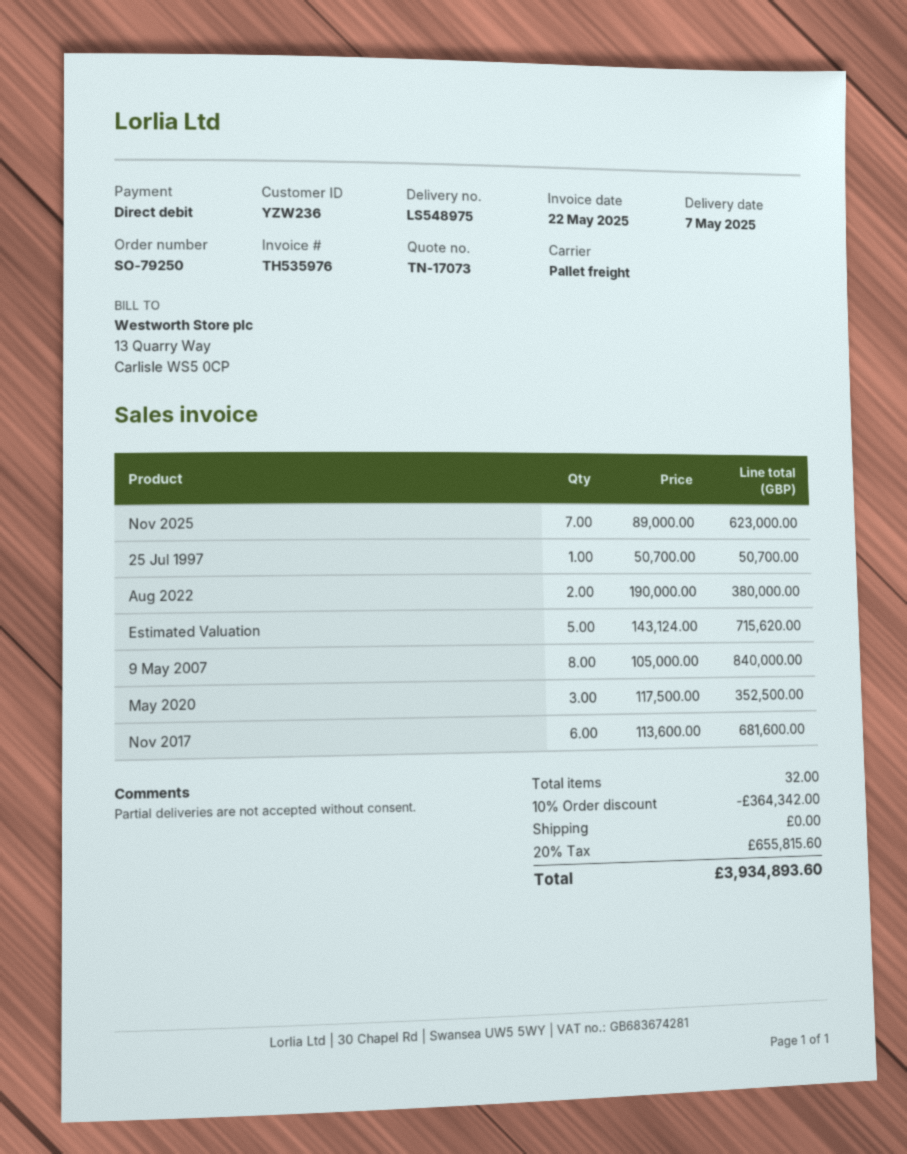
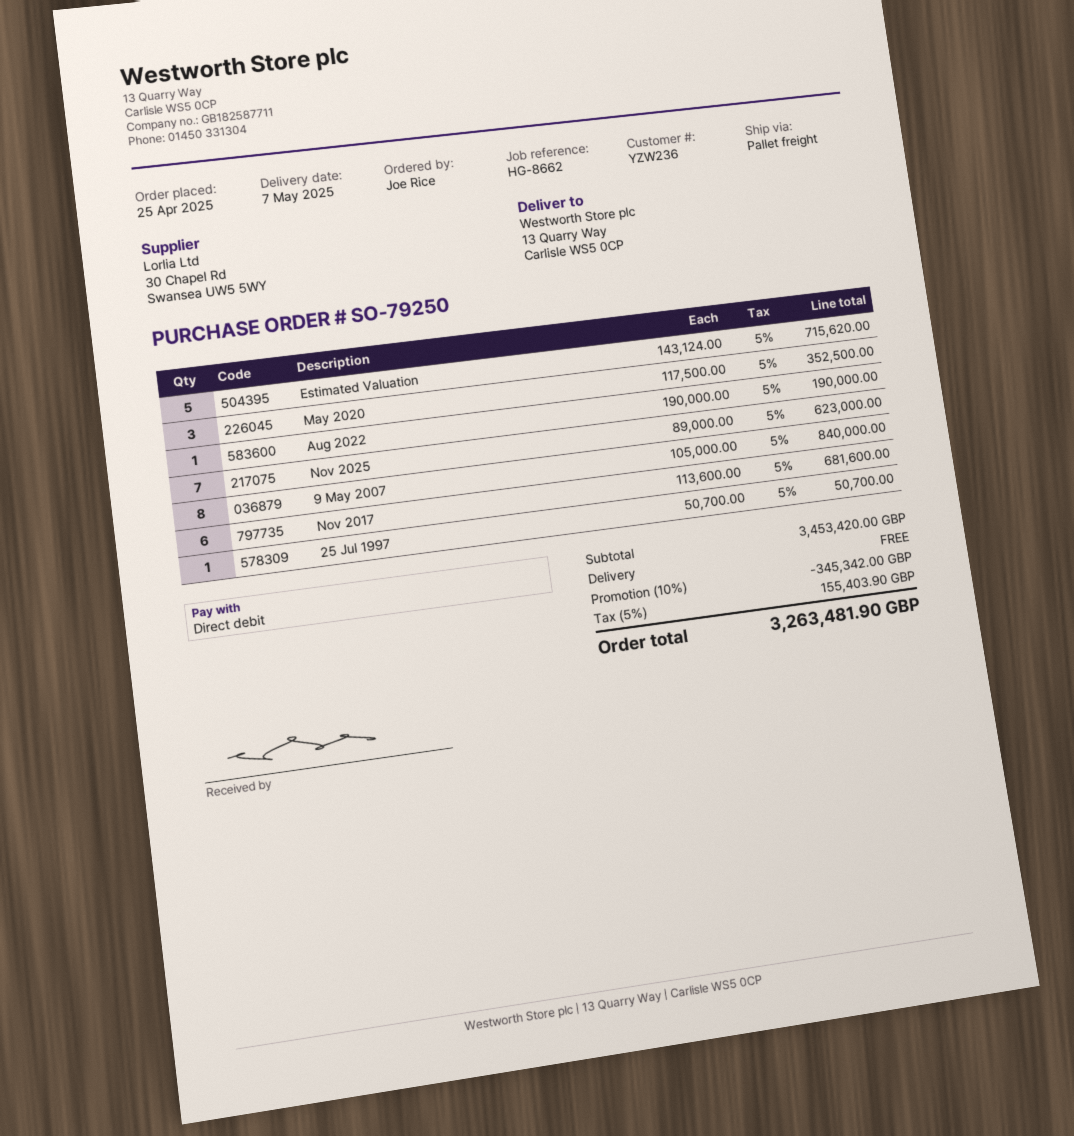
Aug 2022: 2 x 190000.00 = 380000.00 -> 1 x 190000.00 = 190000.00
discount: 10% = 364342.00 -> 10% = 345342.00
tax: 20% = 655815.60 -> 5% = 155403.90
total: 3934893.60 -> 3263481.90

